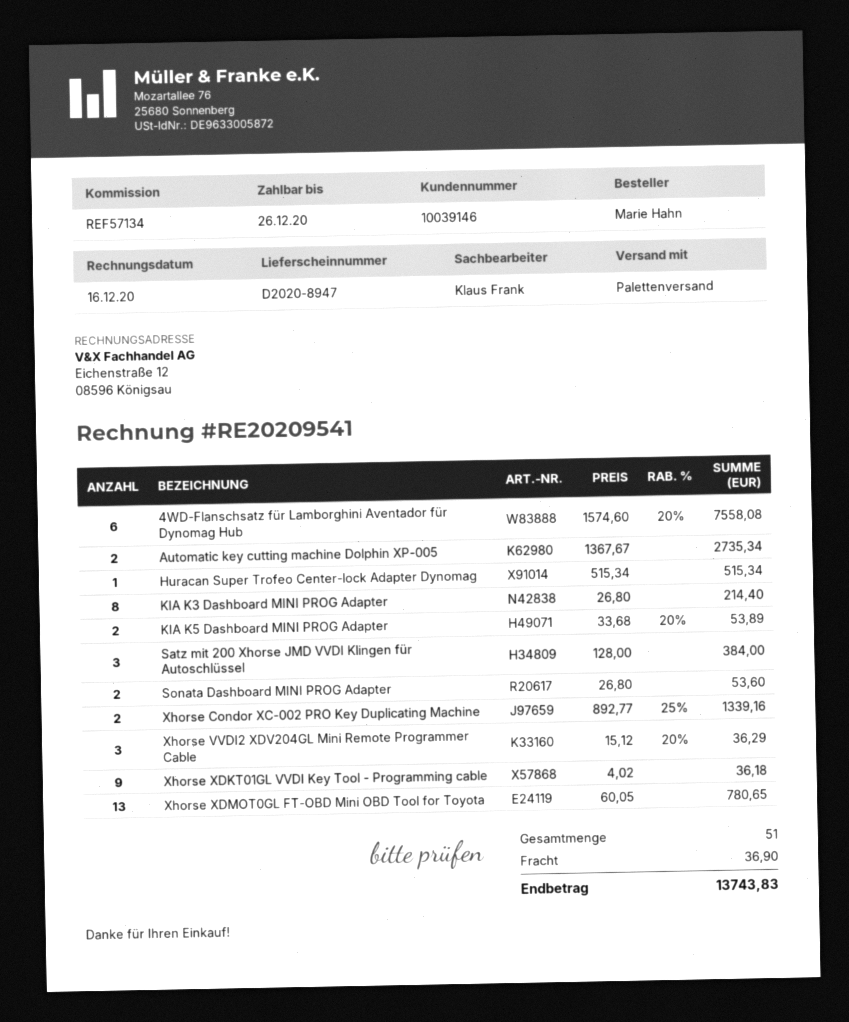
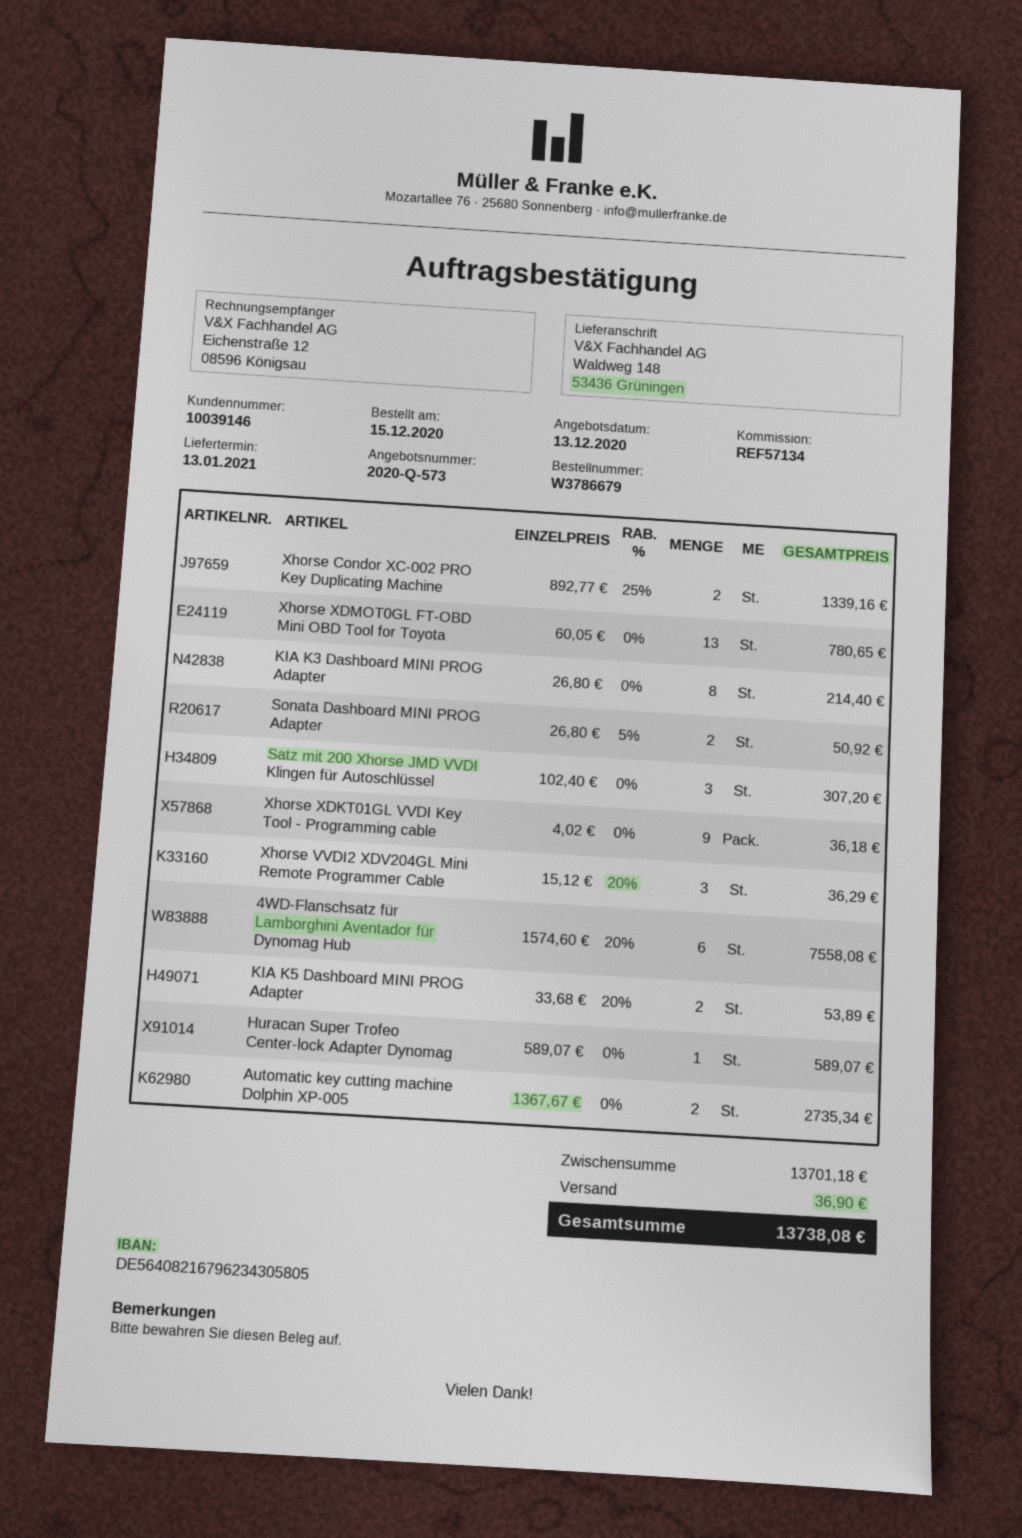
Huracan Super Trofeo Center-lock Adapter Dynomag: 1 x 515.34 = 515.34 -> 1 x 589.07 = 589.07
Satz mit 200 Xhorse JMD VVDI Klingen für Autoschlüssel: 3 x 128.00 = 384.00 -> 3 x 102.40 = 307.20
Sonata Dashboard MINI PROG Adapter: 2 x 26.80 = 53.60 -> 2 x 26.80 - 5% = 50.92
total: 13743.83 -> 13738.08

